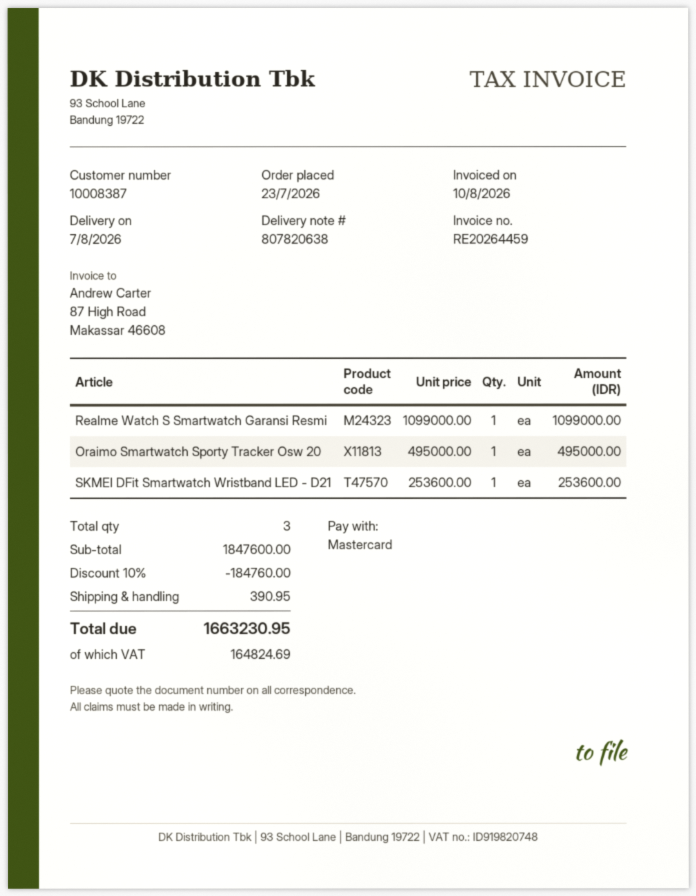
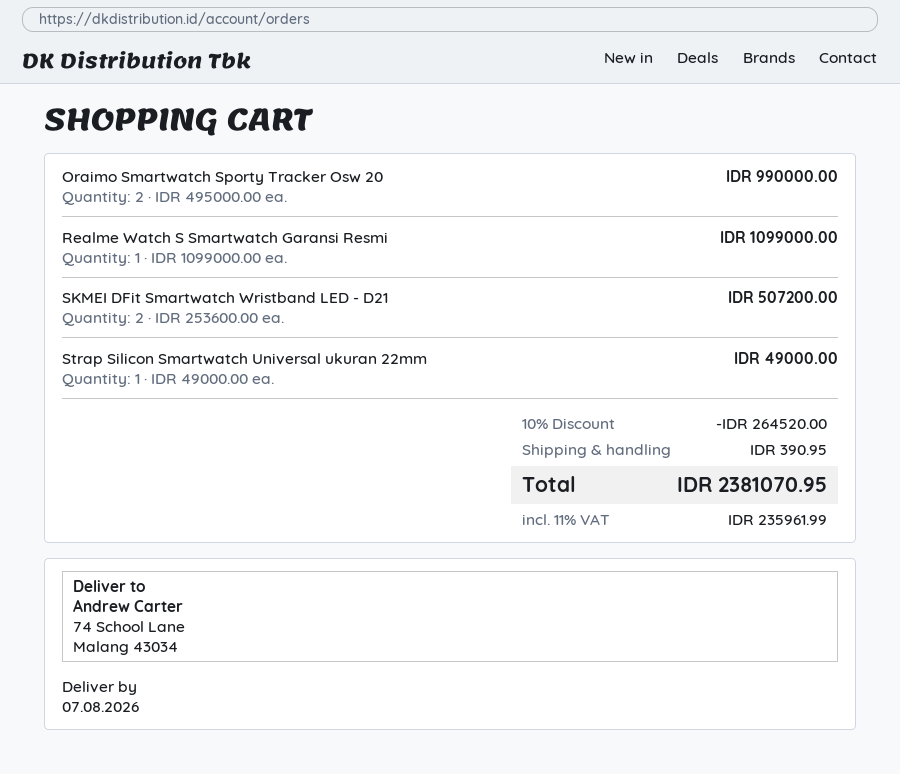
Oraimo Smartwatch Sporty Tracker Osw 20: 1 x 495000.00 = 495000.00 -> 2 x 495000.00 = 990000.00
SKMEI DFit Smartwatch Wristband LED - D21: 1 x 253600.00 = 253600.00 -> 2 x 253600.00 = 507200.00
Strap Silicon Smartwatch Universal ukuran 22mm: none -> 1 x 49000.00 = 49000.00
discount: 10% = 184760.00 -> 10% = 264520.00
tax: 164824.69 -> 235961.99
total: 1663230.95 -> 2381070.95

